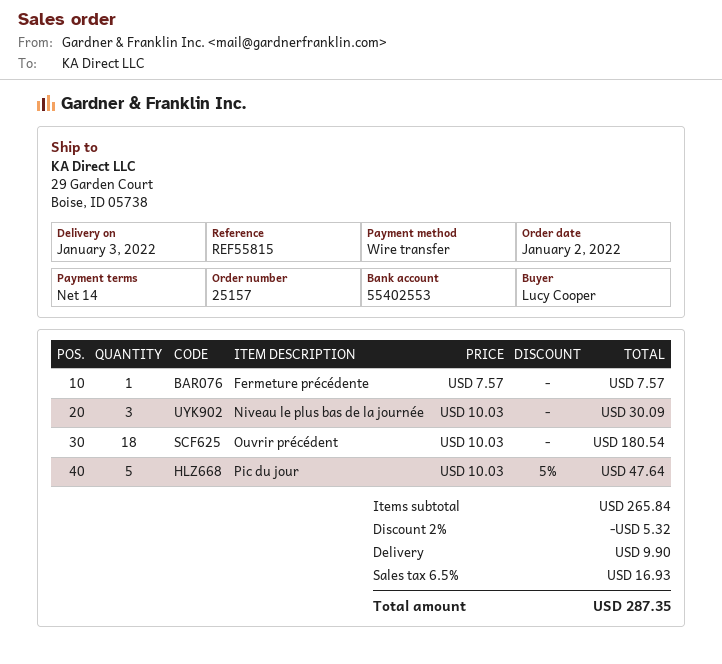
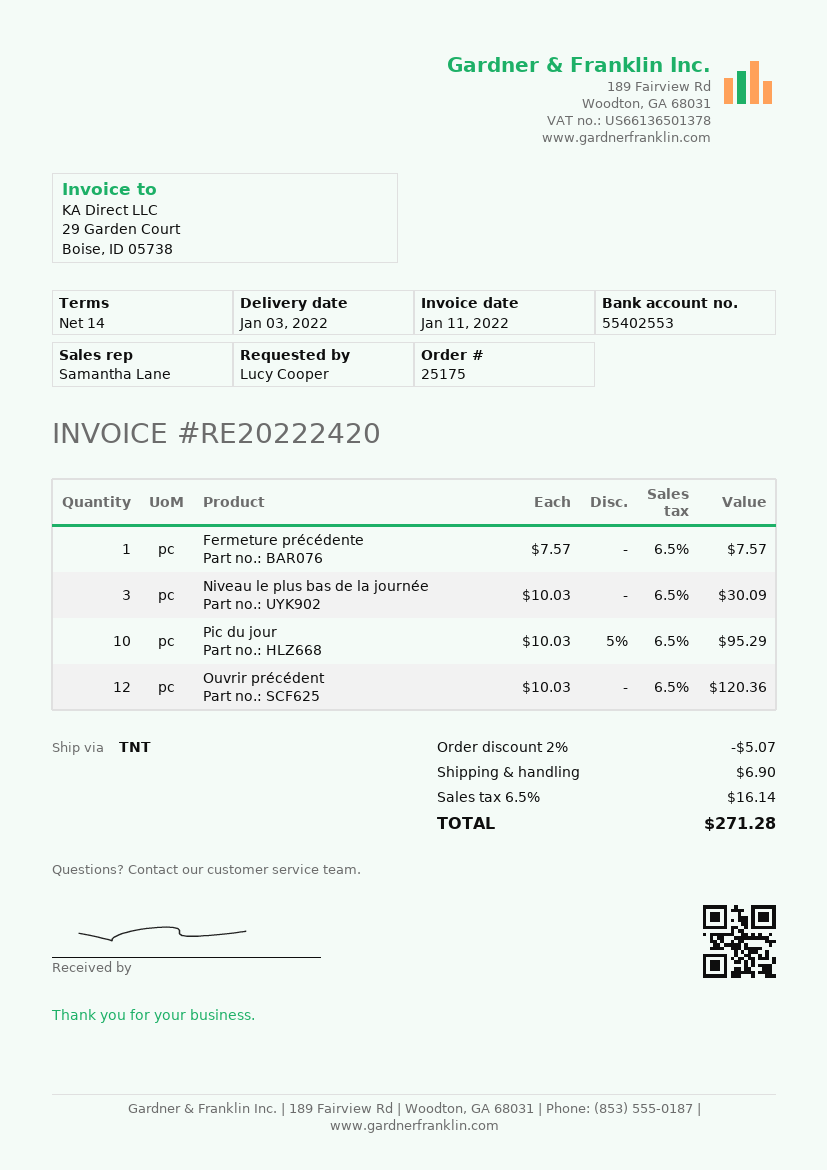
order number: 25157 -> 25175
Ouvrir précédent: 18 x 10.03 = 180.54 -> 12 x 10.03 = 120.36
Pic du jour: 5 x 10.03 - 5% = 47.64 -> 10 x 10.03 - 5% = 95.29
discount: 2% = 5.32 -> 2% = 5.07
shipping: 9.90 -> 6.90
tax: 6.5% = 16.93 -> 6.5% = 16.14
total: 287.35 -> 271.28

